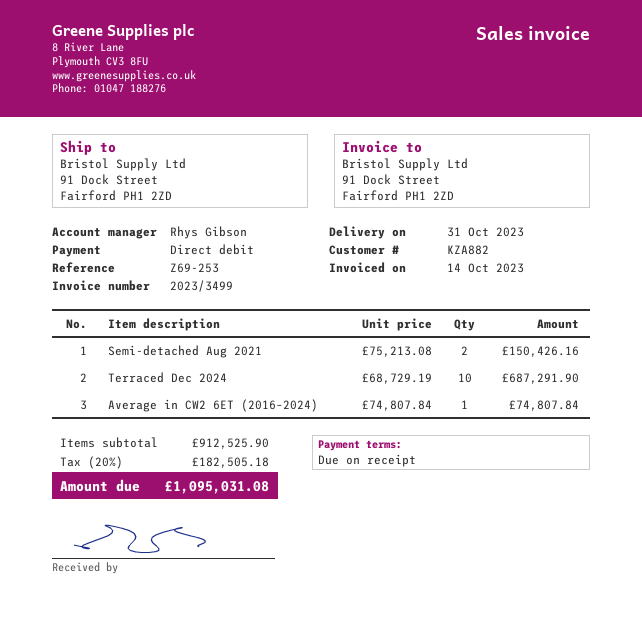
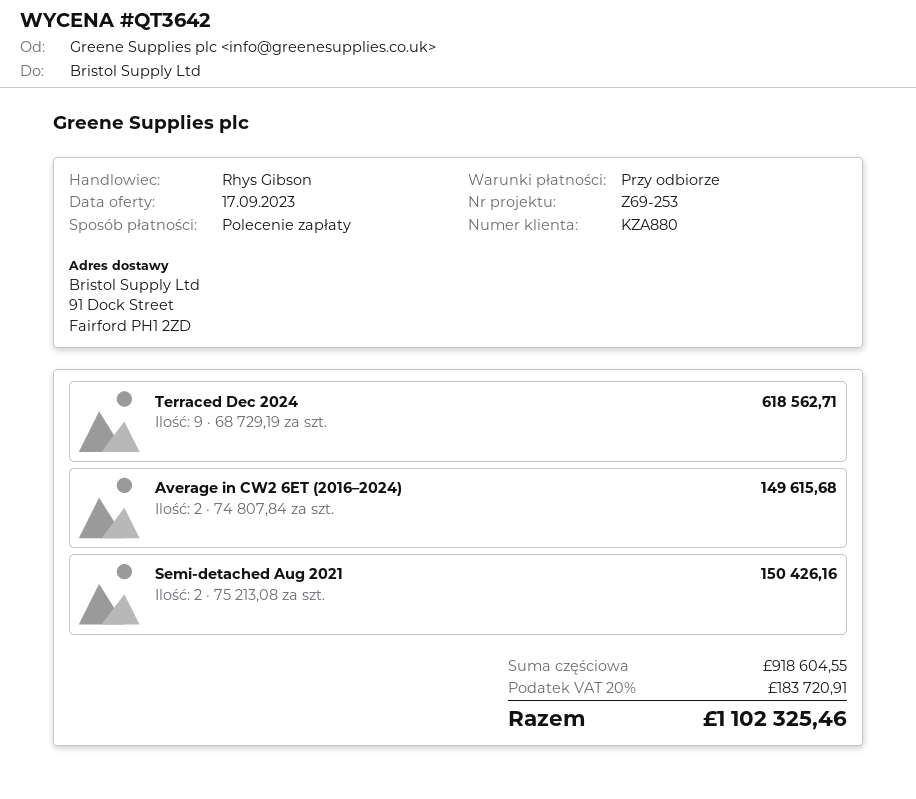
customer number: KZA882 -> KZA880
Terraced Dec 2024: 10 x 68729.19 = 687291.90 -> 9 x 68729.19 = 618562.71
Average in CW2 6ET (2016–2024): 1 x 74807.84 = 74807.84 -> 2 x 74807.84 = 149615.68
subtotal: 912525.90 -> 918604.55
tax: 20% = 182505.18 -> 20% = 183720.91
total: 1095031.08 -> 1102325.46

